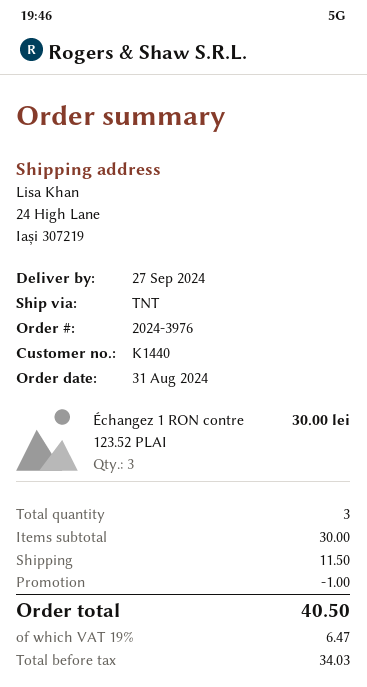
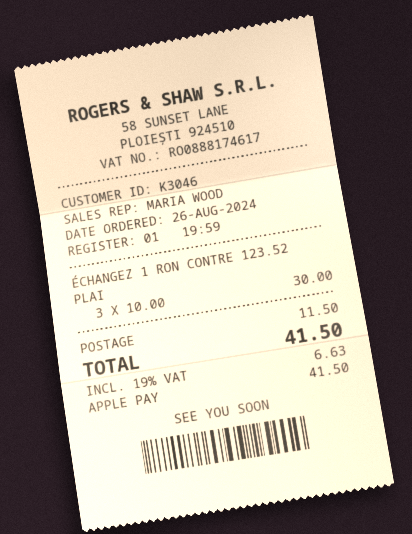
order date: 2024-08-31 -> 2024-08-26
customer number: K1440 -> K3046
discount: 1.00 -> none
tax: 19% = 6.47 -> 19% = 6.63
total: 40.50 -> 41.50

